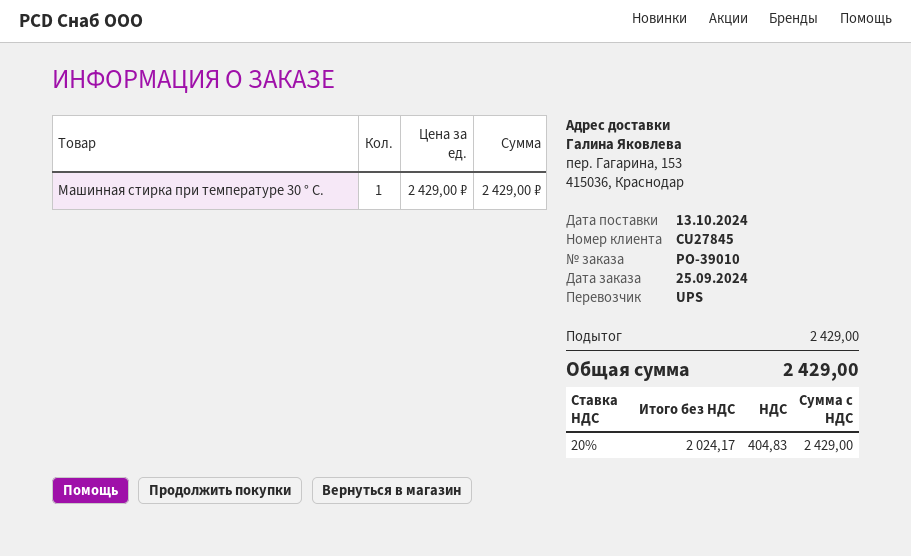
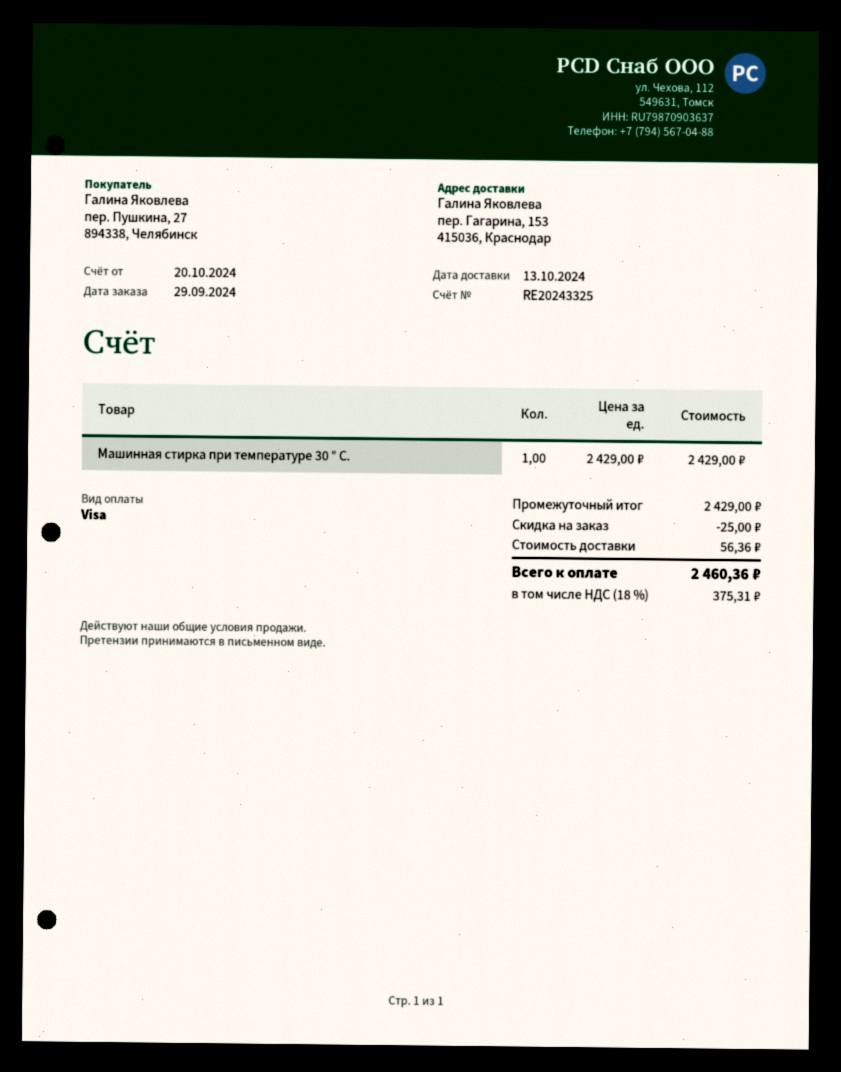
order date: 2024-09-25 -> 2024-09-29
discount: none -> 25.00
shipping: none -> 56.36
tax: 20% = 404.83 -> 18% = 375.31
total: 2429.00 -> 2460.36

